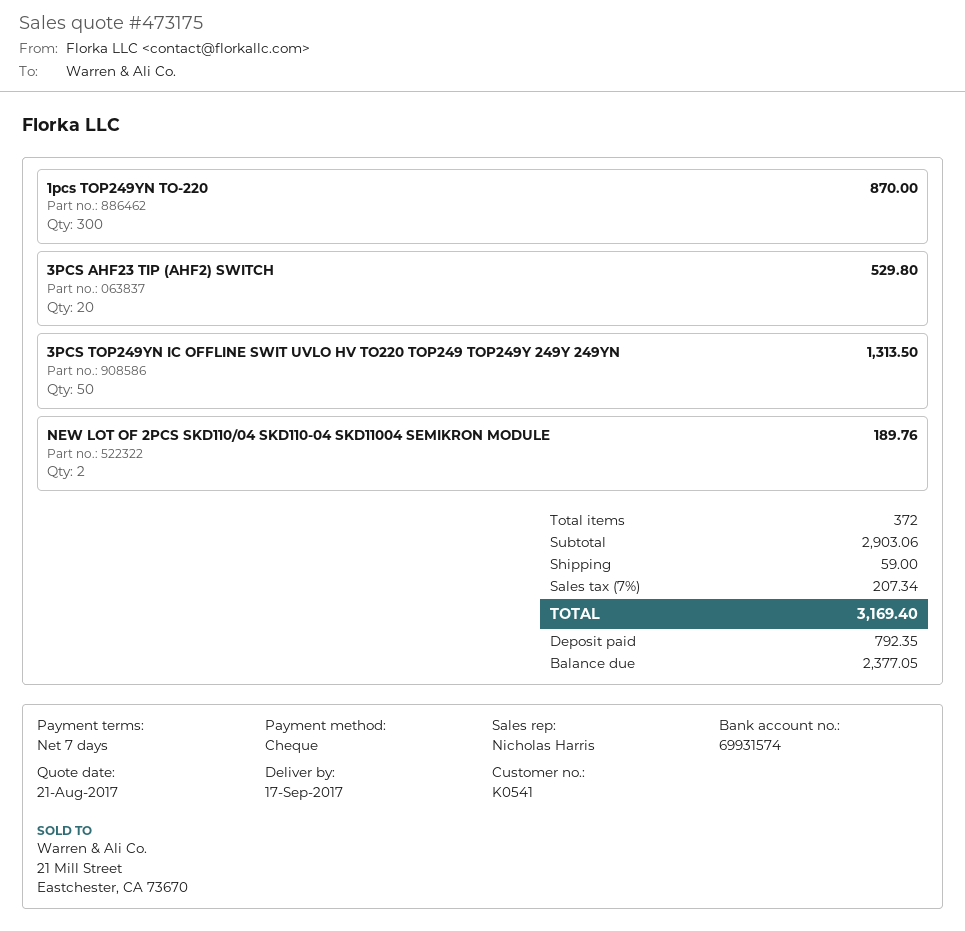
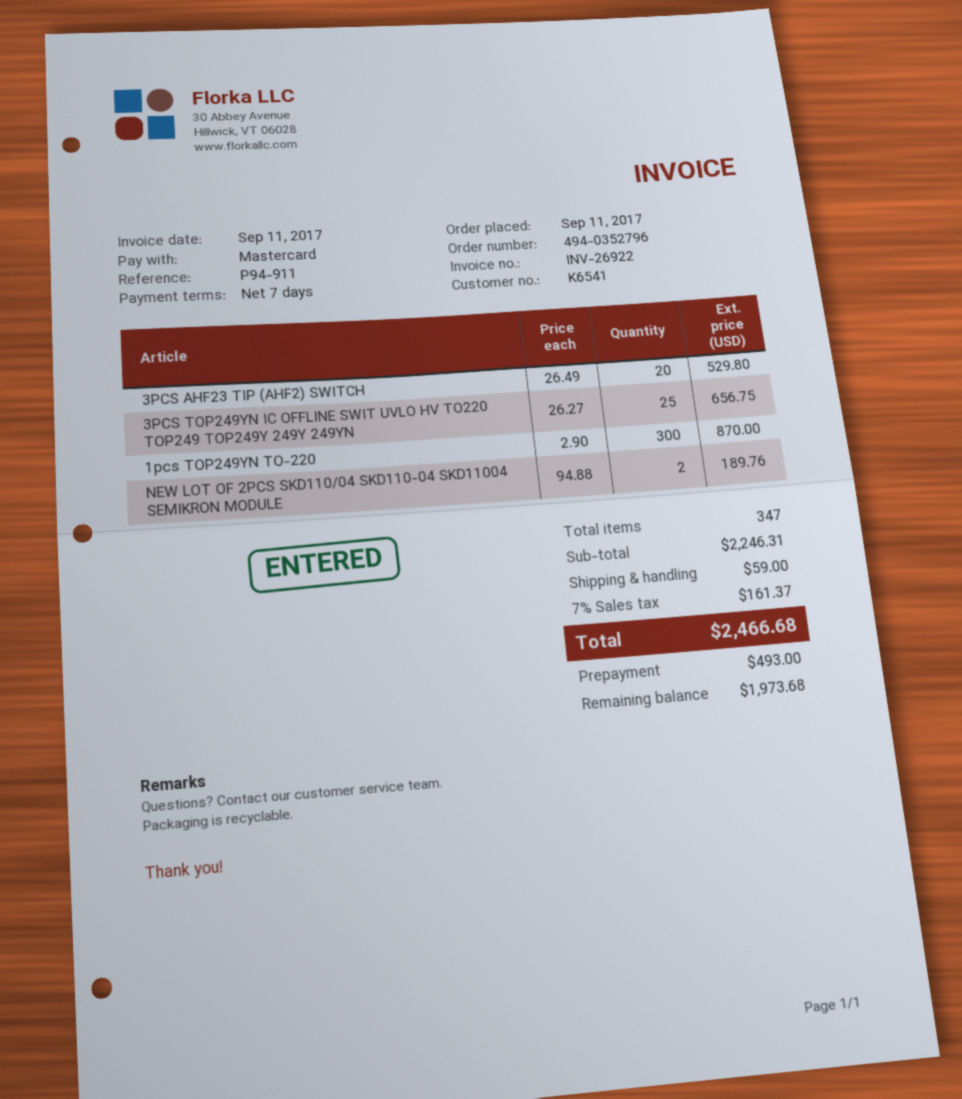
customer number: K0541 -> K6541
payment method: cheque -> Mastercard
3PCS TOP249YN IC OFFLINE SWIT UVLO HV TO220 TOP249 TOP249Y 249Y 249YN: 50 for 1313.50 -> 25 for 656.75
total quantity: 372 -> 347
subtotal: 2903.06 -> 2246.31
tax: 7% = 207.34 -> 7% = 161.37
total: 3169.40 -> 2466.68
deposit: 792.35 -> 493.00
balance: 2377.05 -> 1973.68

